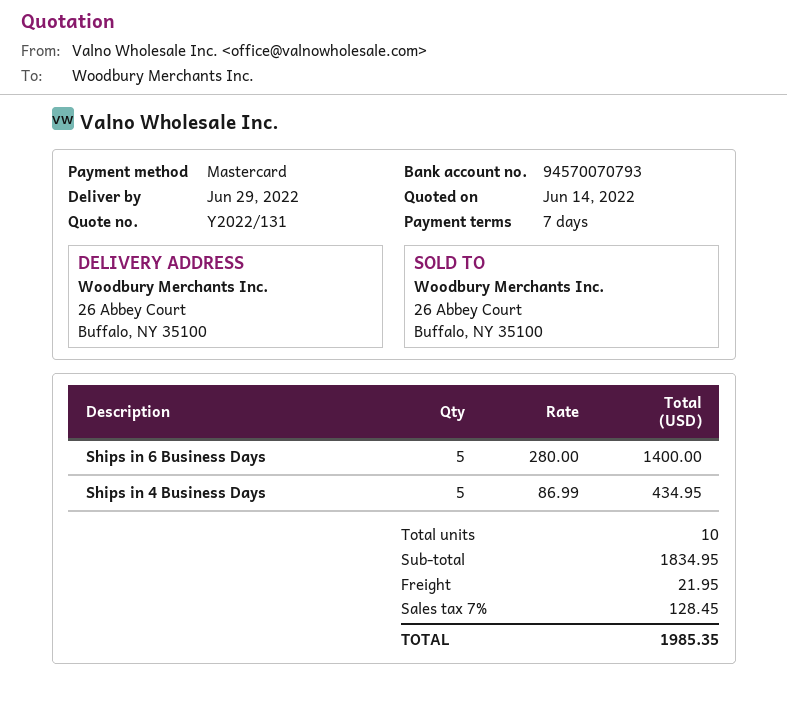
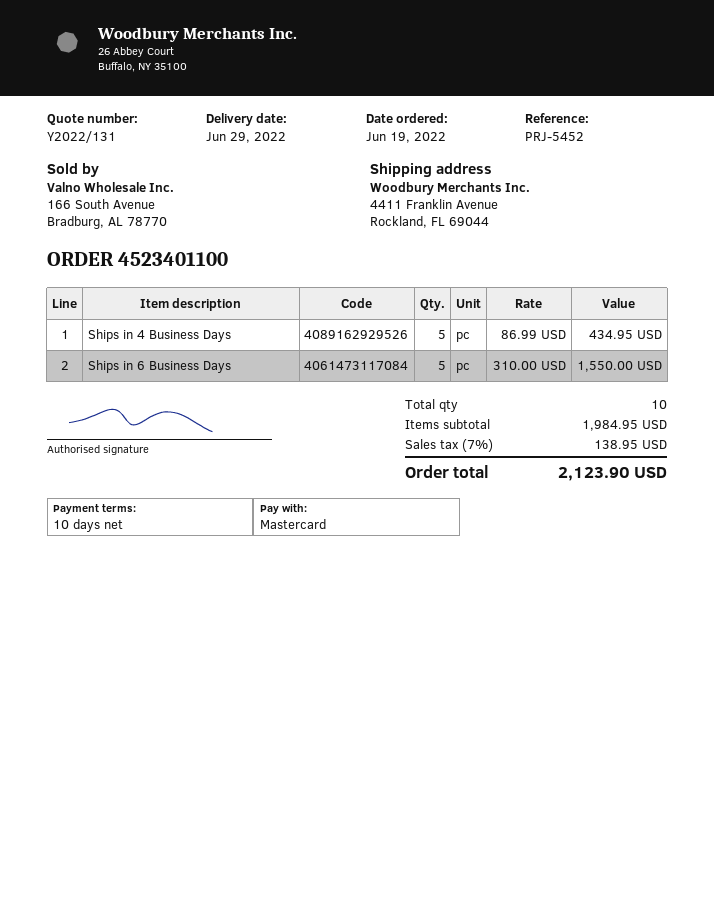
payment terms: 7 days -> 10 days
ship to: 26 Abbey Court, Buffalo, NY 35100 -> 4411 Franklin Avenue, Rockland, FL 69044
Ships in 6 Business Days: 5 x 280.00 = 1400.00 -> 5 x 310.00 = 1550.00
subtotal: 1834.95 -> 1984.95
shipping: 21.95 -> none
tax: 7% = 128.45 -> 7% = 138.95
total: 1985.35 -> 2123.90

